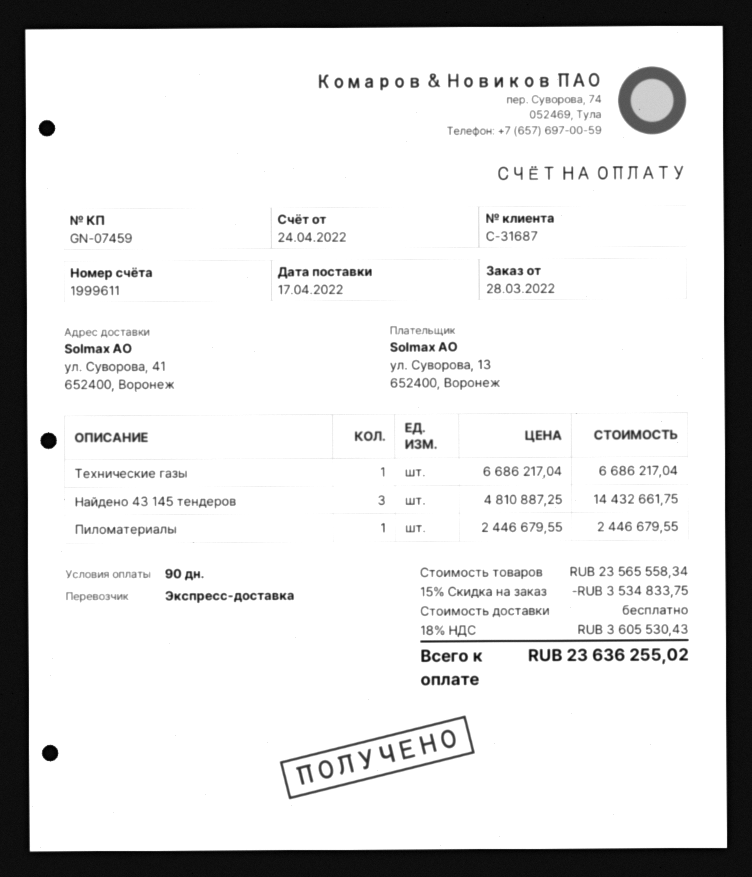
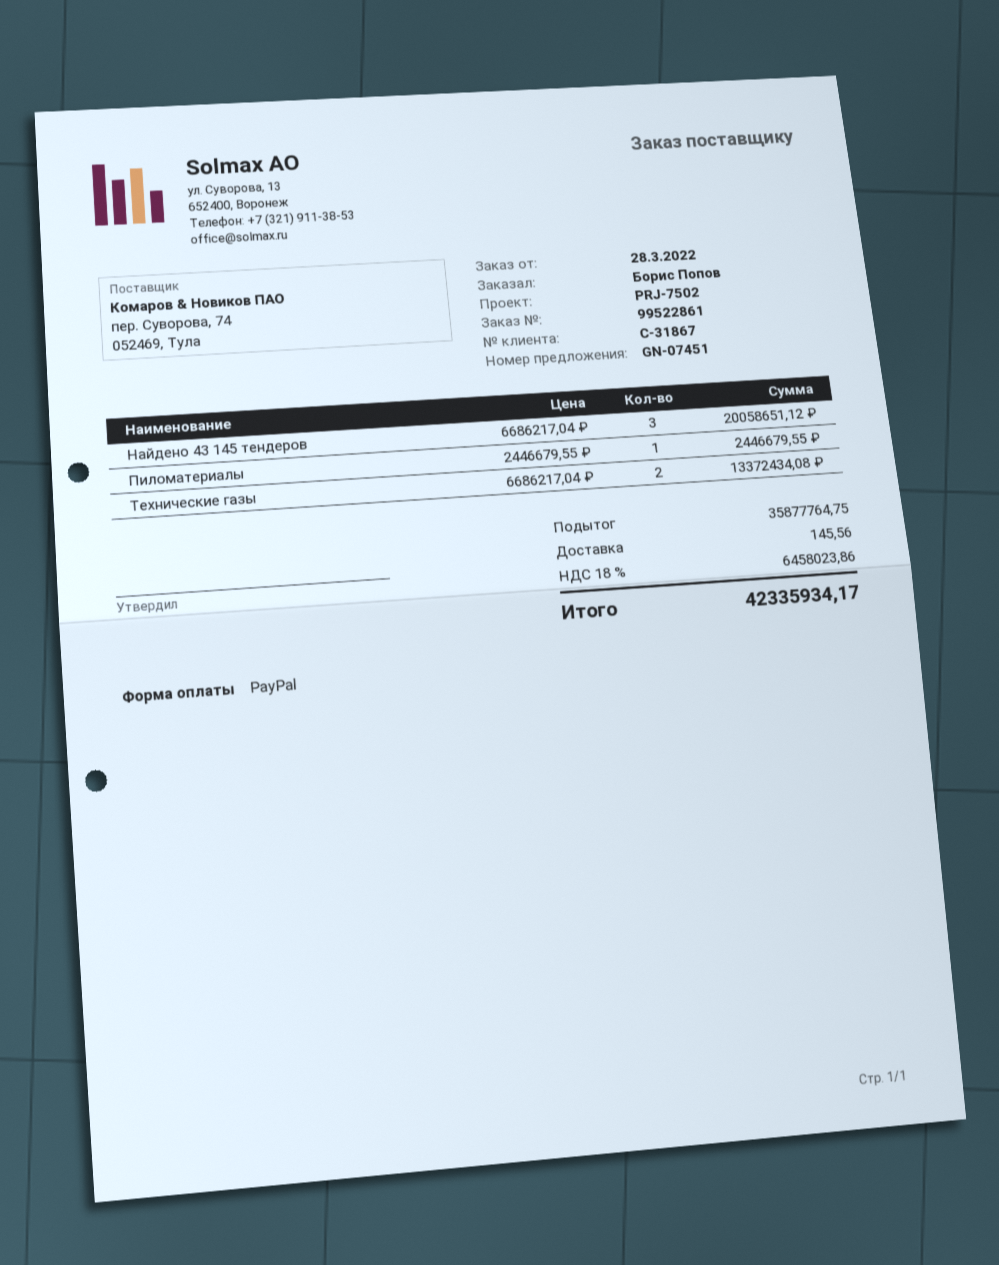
quote number: GN-07459 -> GN-07451
customer number: C-31687 -> C-31867
Технические газы: 1 x 6686217.04 = 6686217.04 -> 2 x 6686217.04 = 13372434.08
Найдено 43 145 тендеров: 3 x 4810887.25 = 14432661.75 -> 3 x 6686217.04 = 20058651.12
subtotal: 23565558.34 -> 35877764.75
discount: 15% = 3534833.75 -> none
shipping: 0.00 -> 145.56
tax: 18% = 3605530.43 -> 18% = 6458023.86
total: 23636255.02 -> 42335934.17

